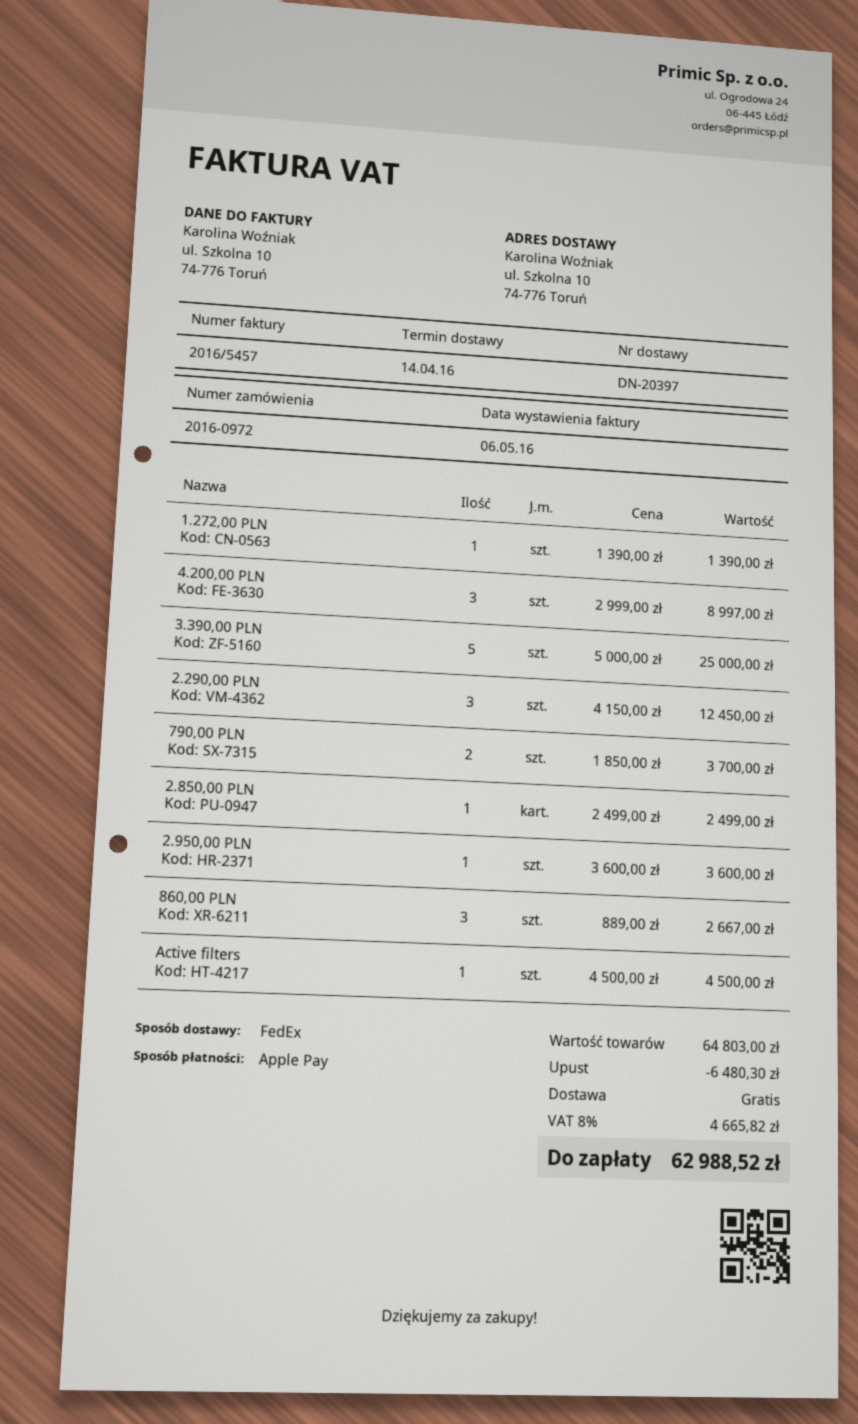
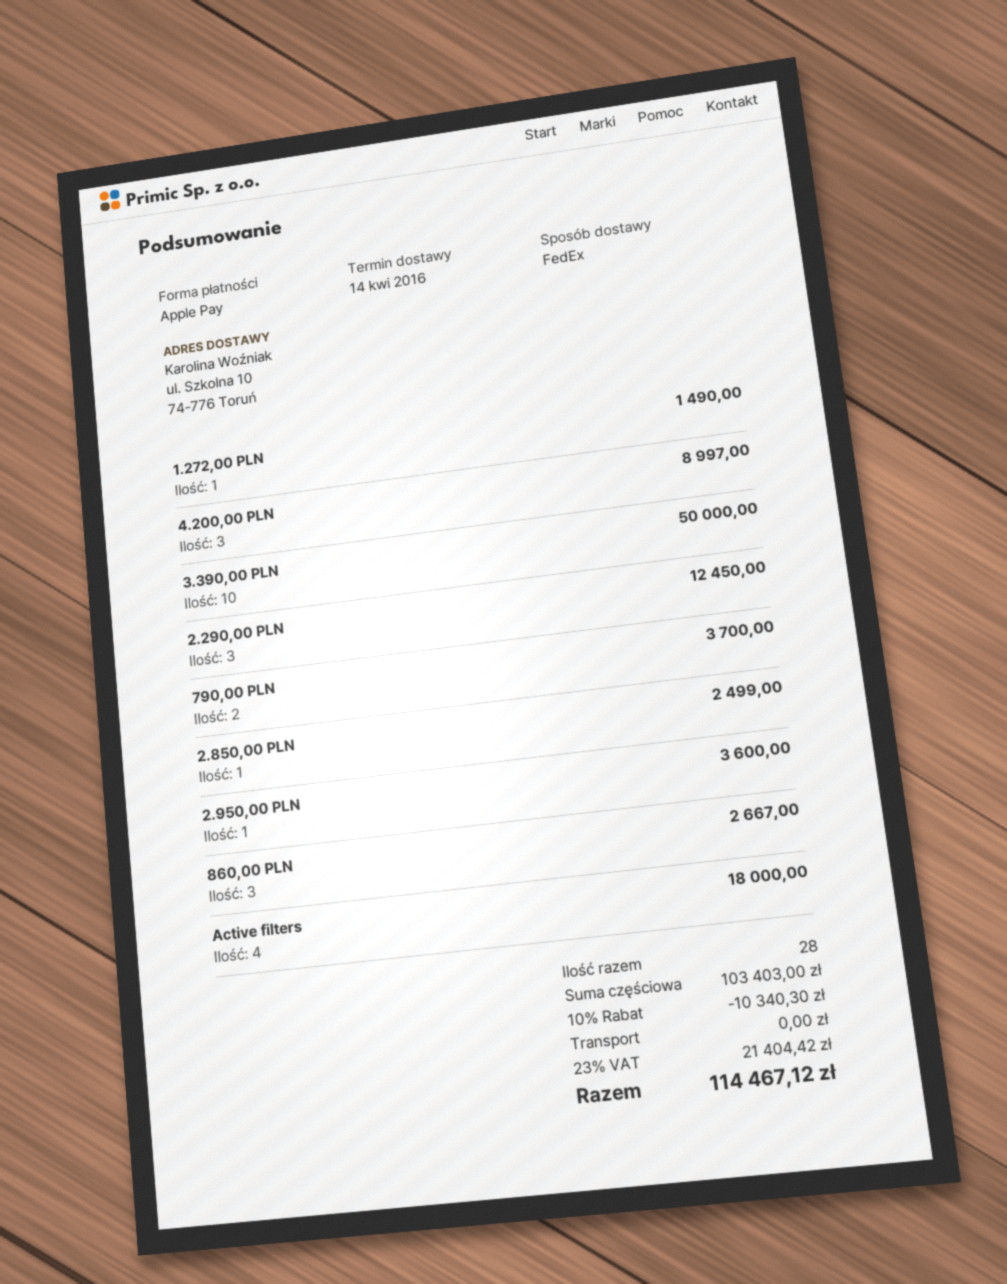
1.272,00 PLN: 1 for 1390.00 -> 1 for 1490.00
3.390,00 PLN: 5 for 25000.00 -> 10 for 50000.00
Active filters: 1 for 4500.00 -> 4 for 18000.00
subtotal: 64803.00 -> 103403.00
discount: 6480.30 -> 10340.30
tax: 8% = 4665.82 -> 23% = 21404.42
total: 62988.52 -> 114467.12

